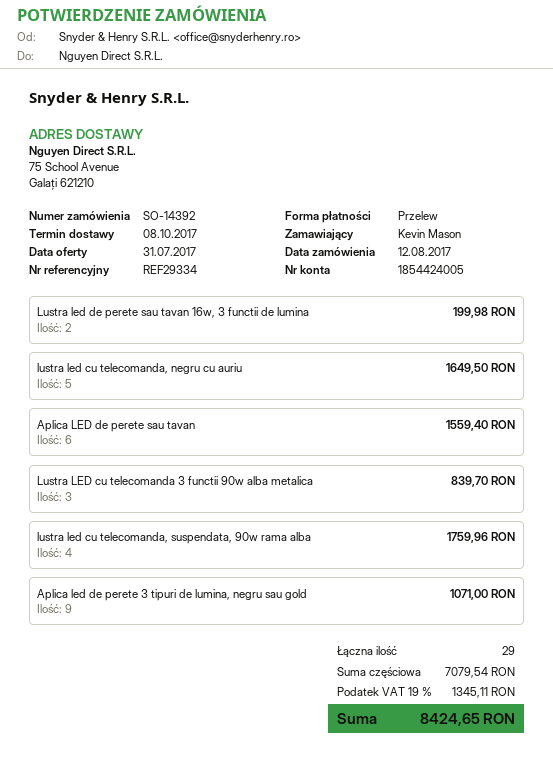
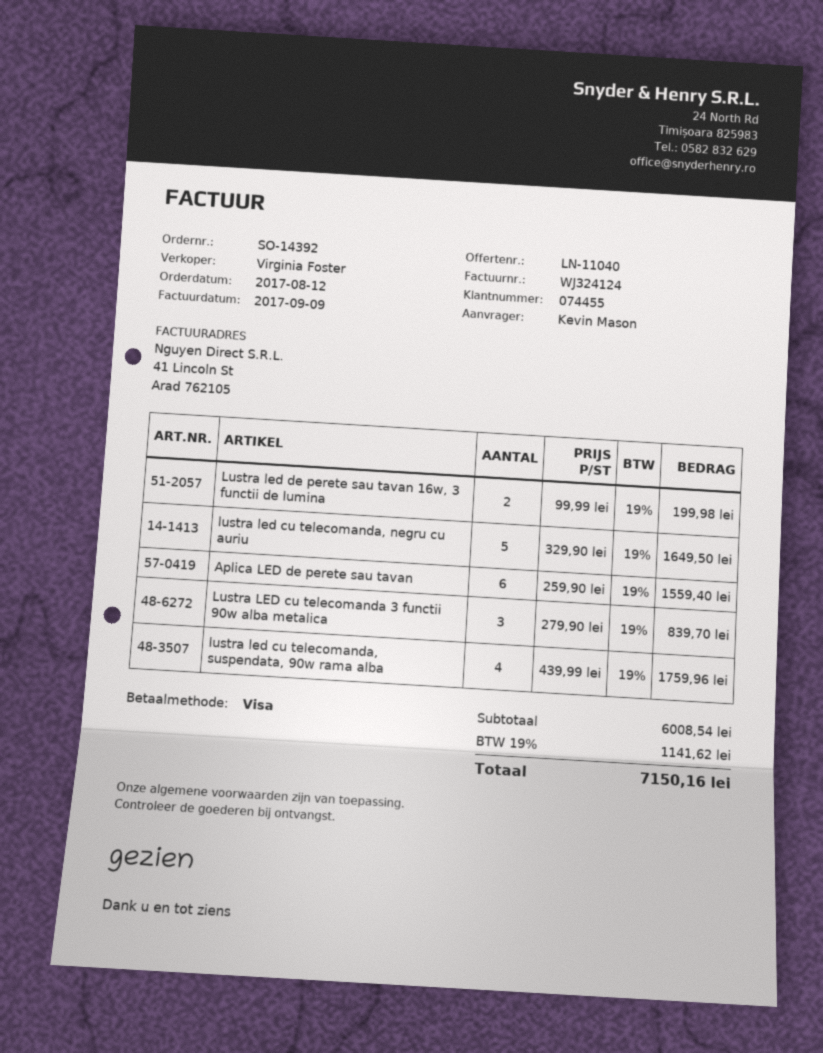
payment method: bank transfer -> Visa
Aplica led de perete 3 tipuri de lumina, negru sau gold: 9 for 1071.00 -> none
subtotal: 7079.54 -> 6008.54
tax: 19% = 1345.11 -> 19% = 1141.62
total: 8424.65 -> 7150.16

